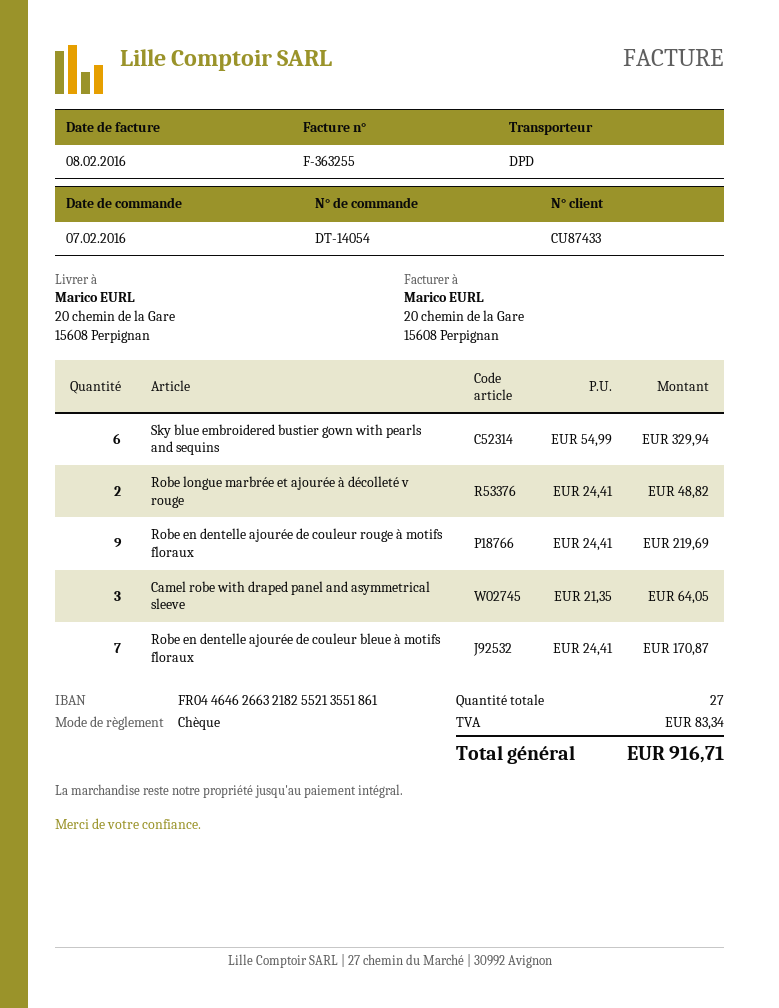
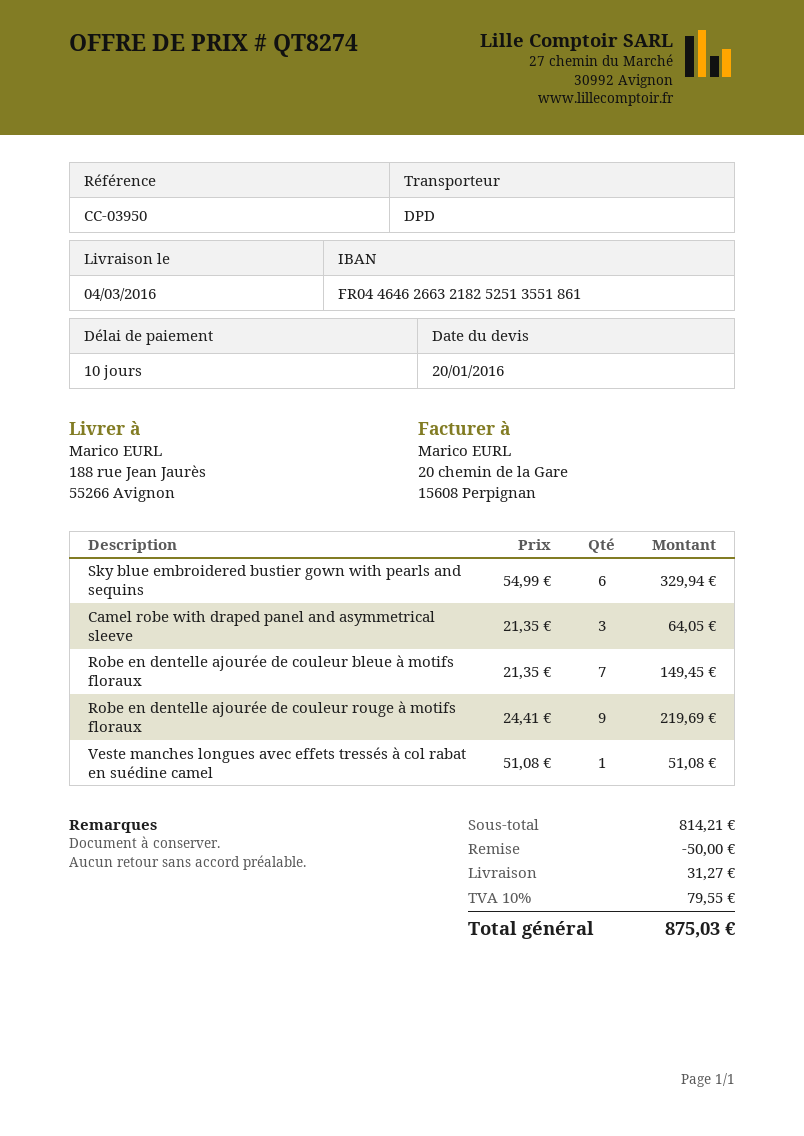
bank account: FR0446462663218255213551861 -> FR0446462663218252513551861
ship to: 20 chemin de la Gare, 15608 Perpignan -> 188 rue Jean Jaurès, 55266 Avignon
Robe longue marbrée et ajourée à décolleté v rouge: 2 x 24.41 = 48.82 -> none
Robe en dentelle ajourée de couleur bleue à motifs floraux: 7 x 24.41 = 170.87 -> 7 x 21.35 = 149.45
Veste manches longues avec effets tressés à col rabat en suédine camel: none -> 1 x 51.08 = 51.08
discount: none -> 50.00
shipping: none -> 31.27
tax: 83.34 -> 79.55
total: 916.71 -> 875.03

